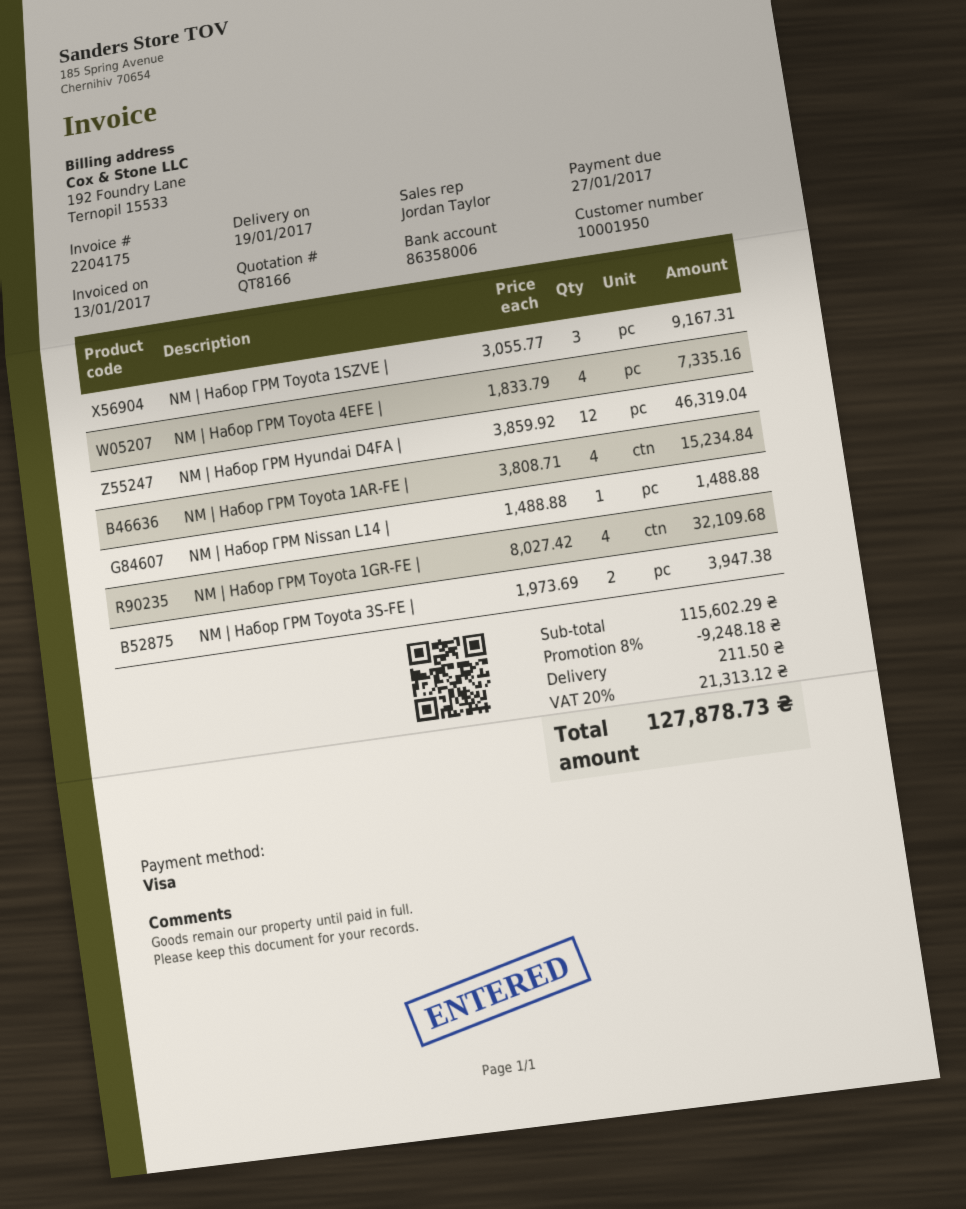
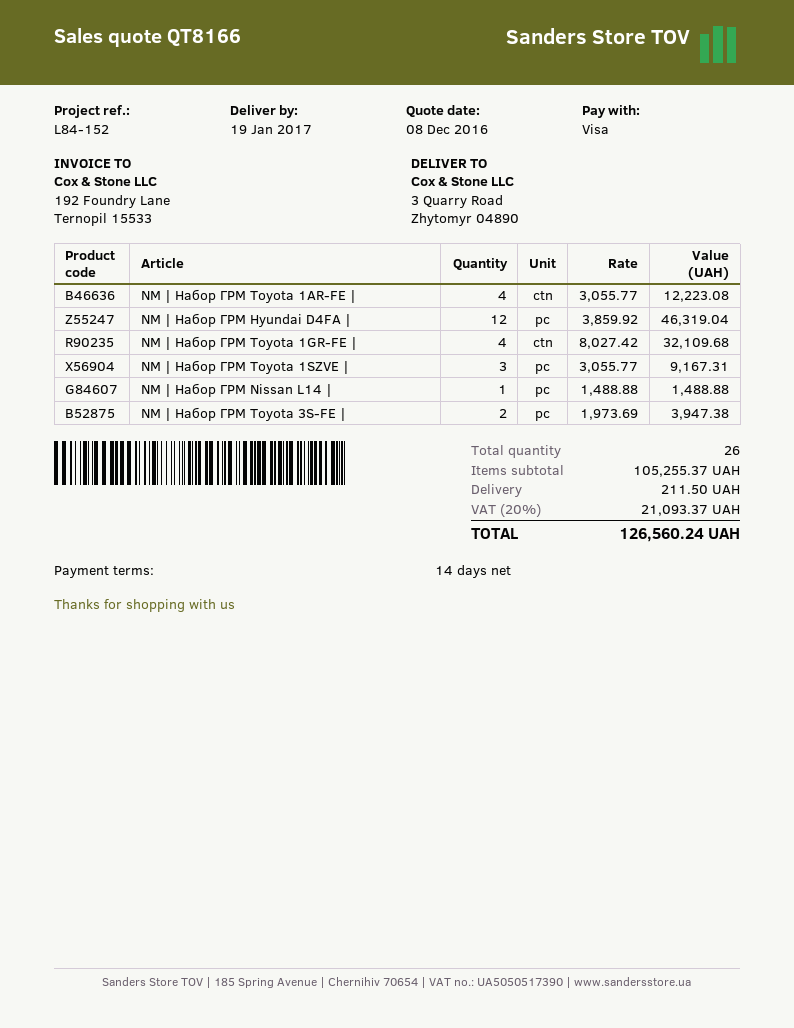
NM | Набор ГРМ Toyota 4EFE |: 4 x 1833.79 = 7335.16 -> none
NM | Набор ГРМ Toyota 1AR-FE |: 4 x 3808.71 = 15234.84 -> 4 x 3055.77 = 12223.08
subtotal: 115602.29 -> 105255.37
discount: 8% = 9248.18 -> none
tax: 20% = 21313.12 -> 20% = 21093.37
total: 127878.73 -> 126560.24

